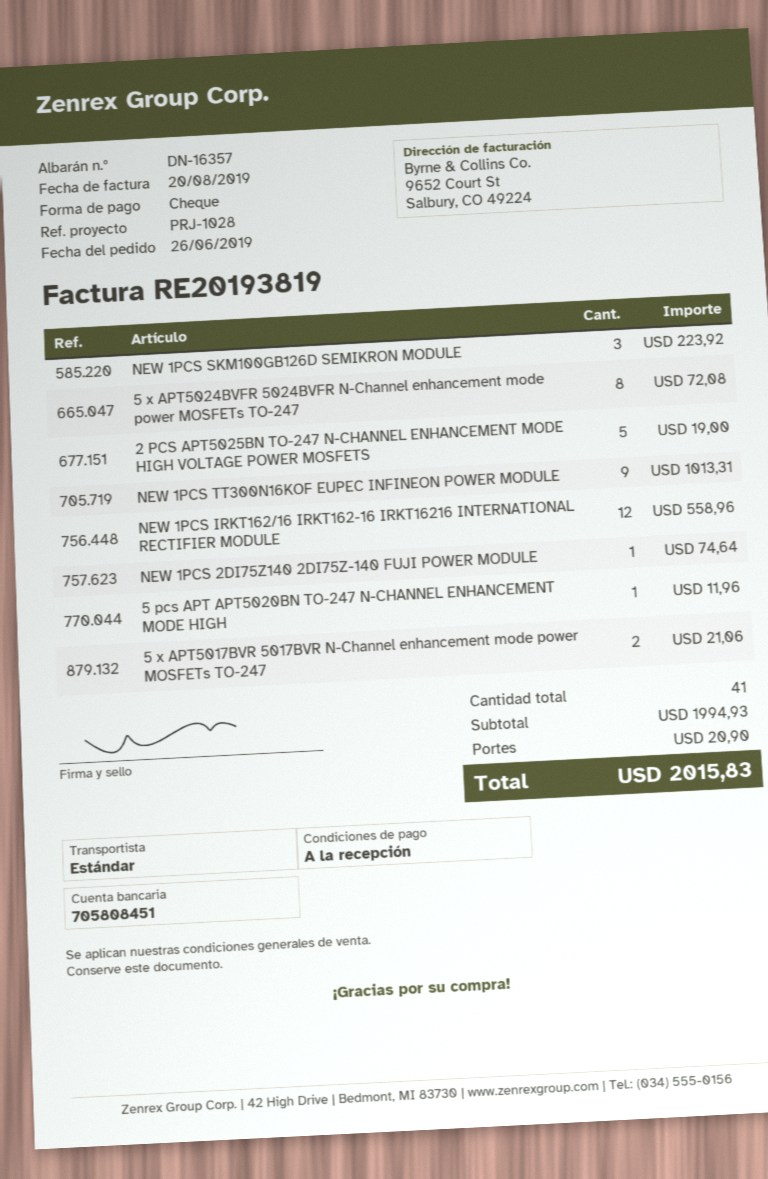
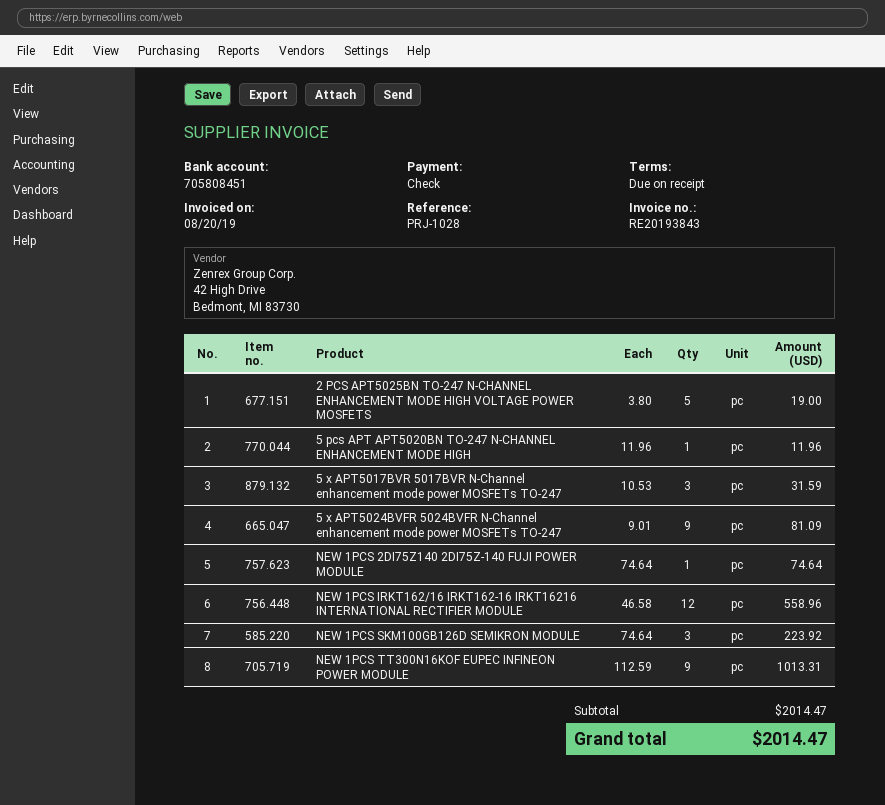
invoice number: RE20193819 -> RE20193843
5 x APT5024BVFR 5024BVFR N-Channel enhancement mode power MOSFETs TO-247: 8 for 72.08 -> 9 for 81.09
5 x APT5017BVR 5017BVR N-Channel enhancement mode power MOSFETs TO-247: 2 for 21.06 -> 3 for 31.59
subtotal: 1994.93 -> 2014.47
shipping: 20.90 -> none
total: 2015.83 -> 2014.47

